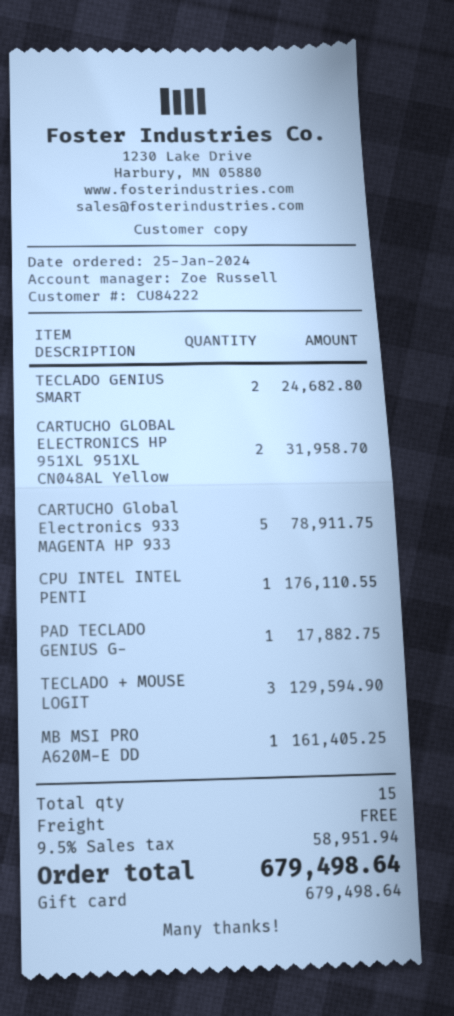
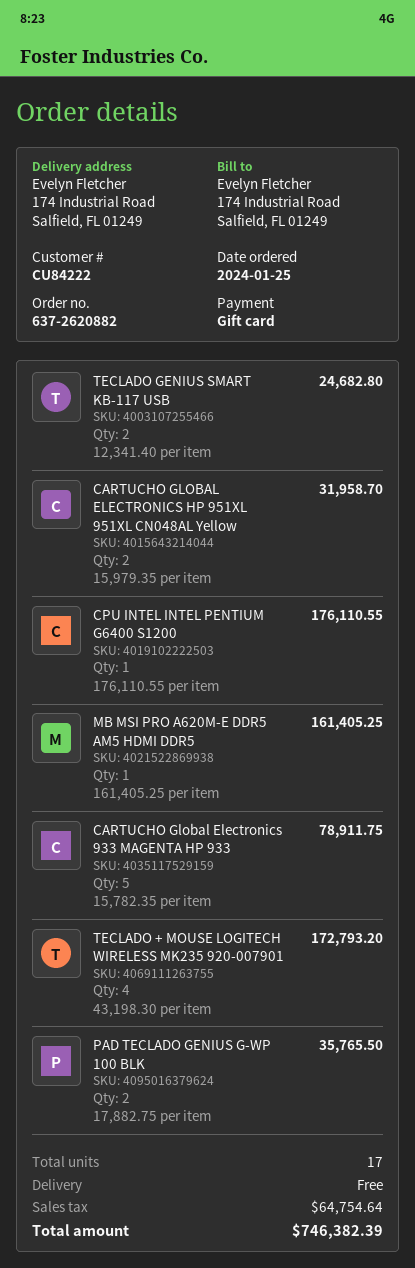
PAD TECLADO GENIUS G-: 1 for 17882.75 -> 2 for 35765.50
TECLADO + MOUSE LOGIT: 3 for 129594.90 -> 4 for 172793.20
total quantity: 15 -> 17
tax: 58951.94 -> 64754.64
total: 679498.64 -> 746382.39

